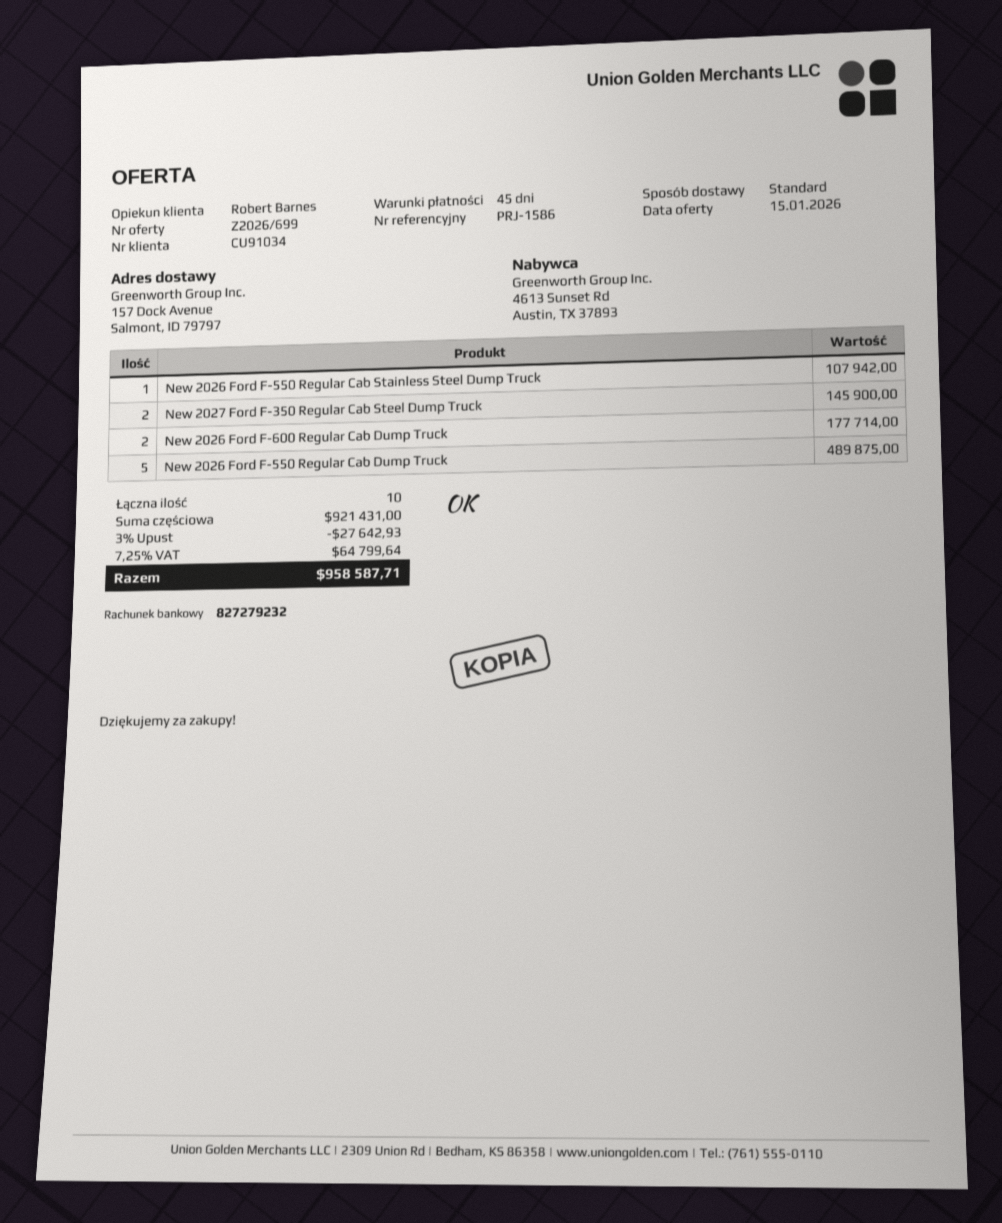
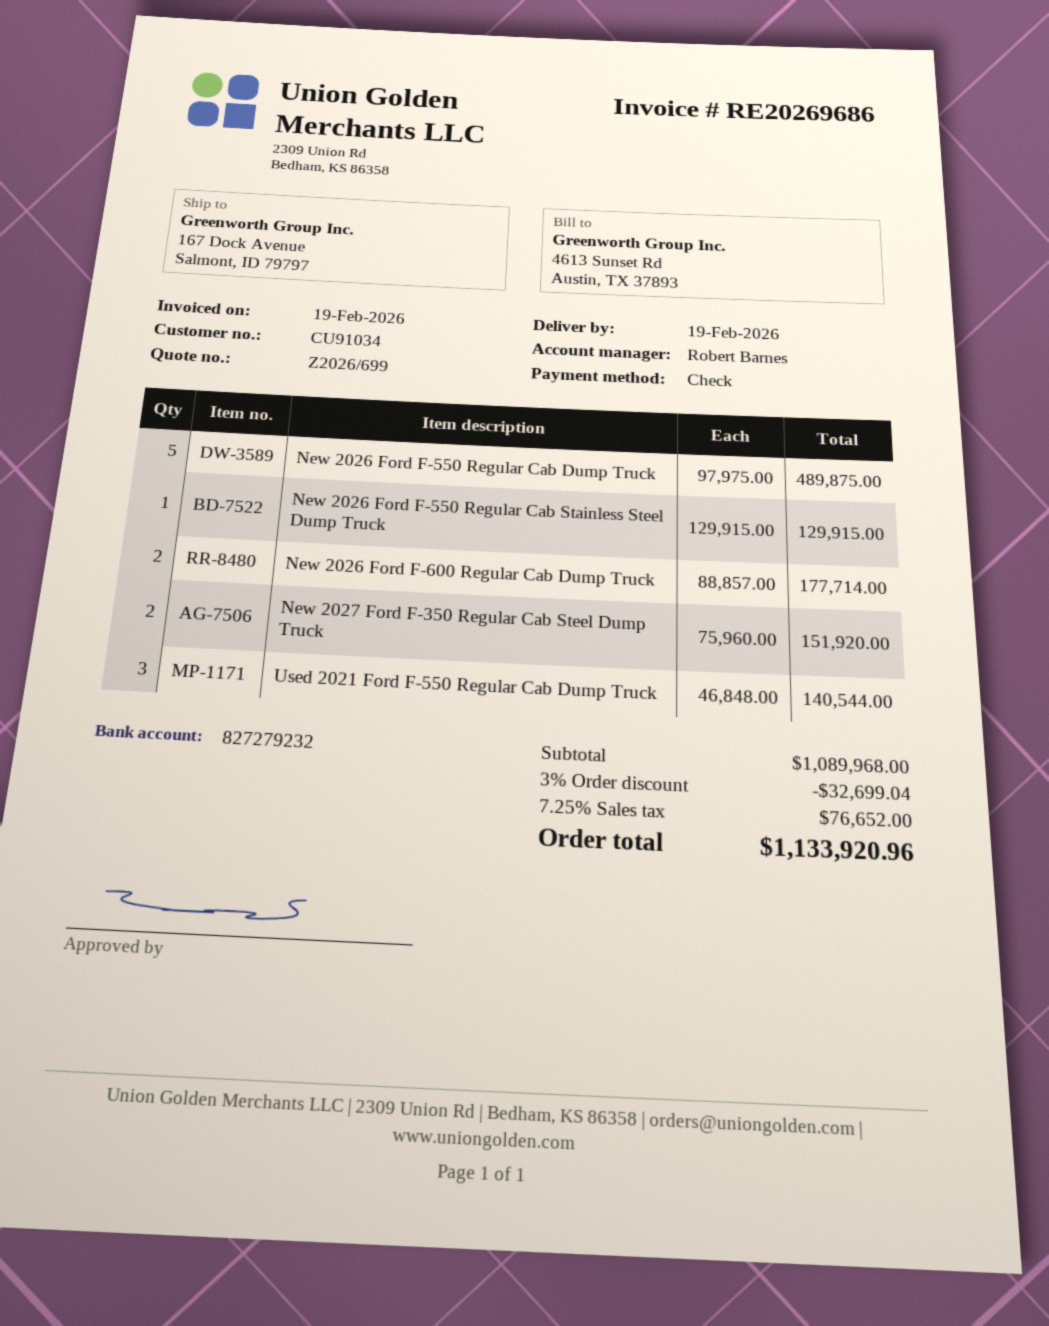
ship to: 157 Dock Avenue, Salmont, ID 79797 -> 167 Dock Avenue, Salmont, ID 79797
New 2026 Ford F-550 Regular Cab Stainless Steel Dump Truck: 1 for 107942.00 -> 1 for 129915.00
New 2027 Ford F-350 Regular Cab Steel Dump Truck: 2 for 145900.00 -> 2 for 151920.00
Used 2021 Ford F-550 Regular Cab Dump Truck: none -> 3 for 140544.00
subtotal: 921431.00 -> 1089968.00
discount: 3% = 27642.93 -> 3% = 32699.04
tax: 7.25% = 64799.64 -> 7.25% = 76652.00
total: 958587.71 -> 1133920.96

